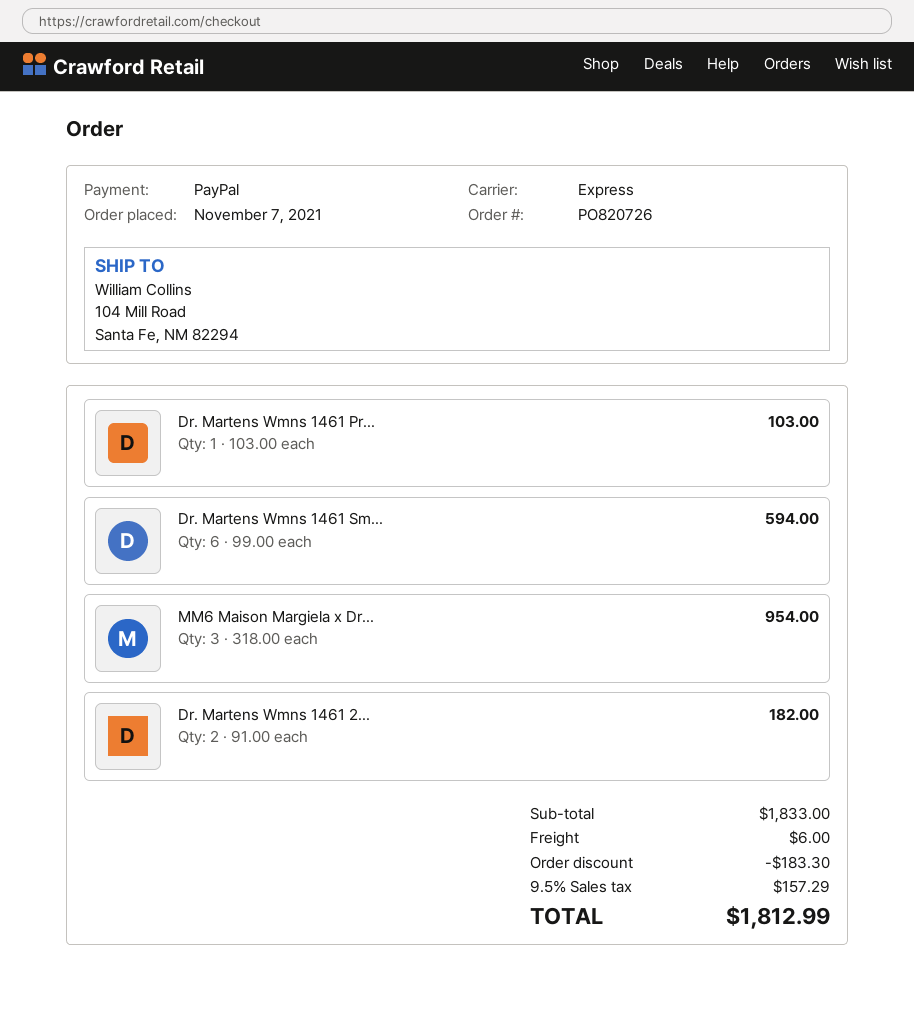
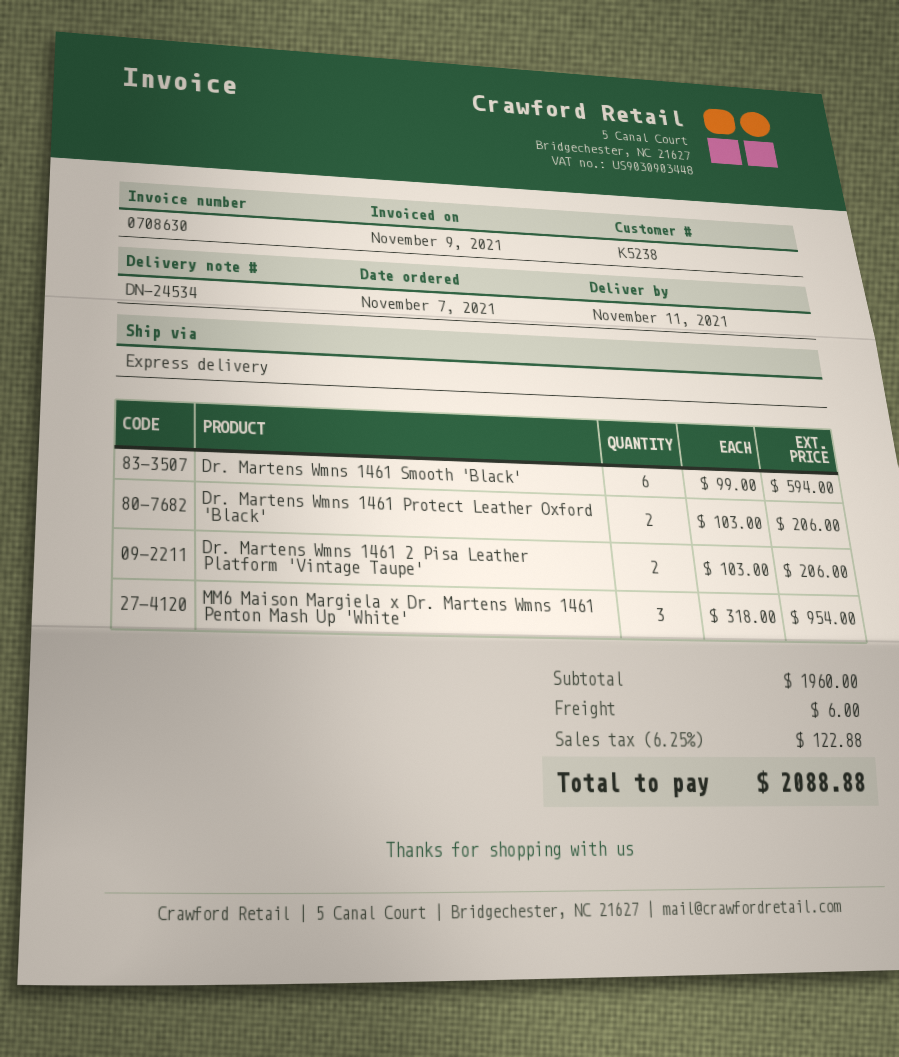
Dr. Martens Wmns 1461 Pr...: 1 x 103.00 = 103.00 -> 2 x 103.00 = 206.00
Dr. Martens Wmns 1461 2...: 2 x 91.00 = 182.00 -> 2 x 103.00 = 206.00
subtotal: 1833.00 -> 1960.00
discount: 183.30 -> none
tax: 9.5% = 157.29 -> 6.25% = 122.88
total: 1812.99 -> 2088.88

